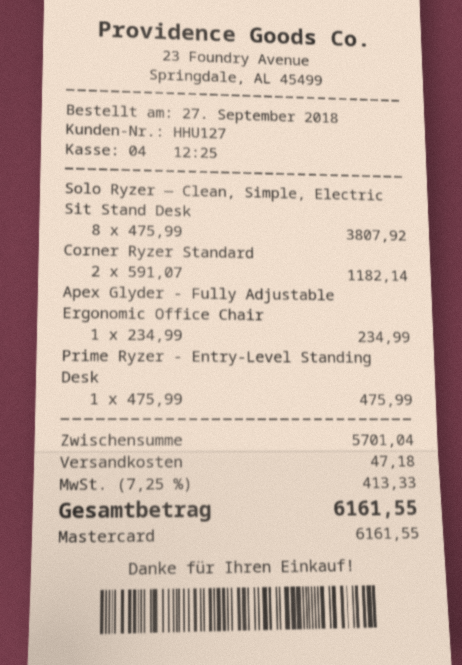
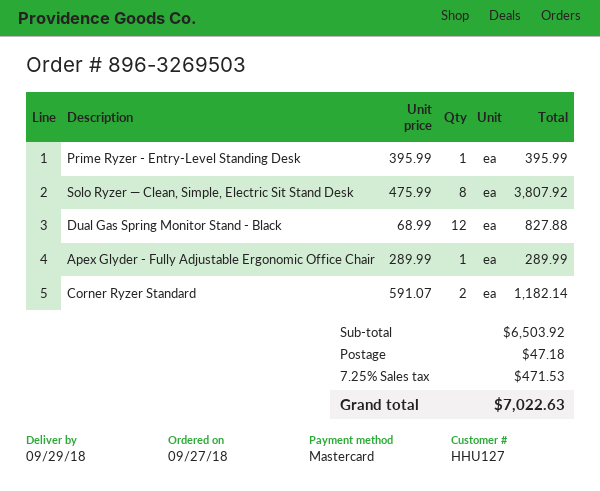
Apex Glyder - Fully Adjustable Ergonomic Office Chair: 1 x 234.99 = 234.99 -> 1 x 289.99 = 289.99
Prime Ryzer - Entry-Level Standing Desk: 1 x 475.99 = 475.99 -> 1 x 395.99 = 395.99
Dual Gas Spring Monitor Stand - Black: none -> 12 x 68.99 = 827.88
subtotal: 5701.04 -> 6503.92
tax: 7.25% = 413.33 -> 7.25% = 471.53
total: 6161.55 -> 7022.63

